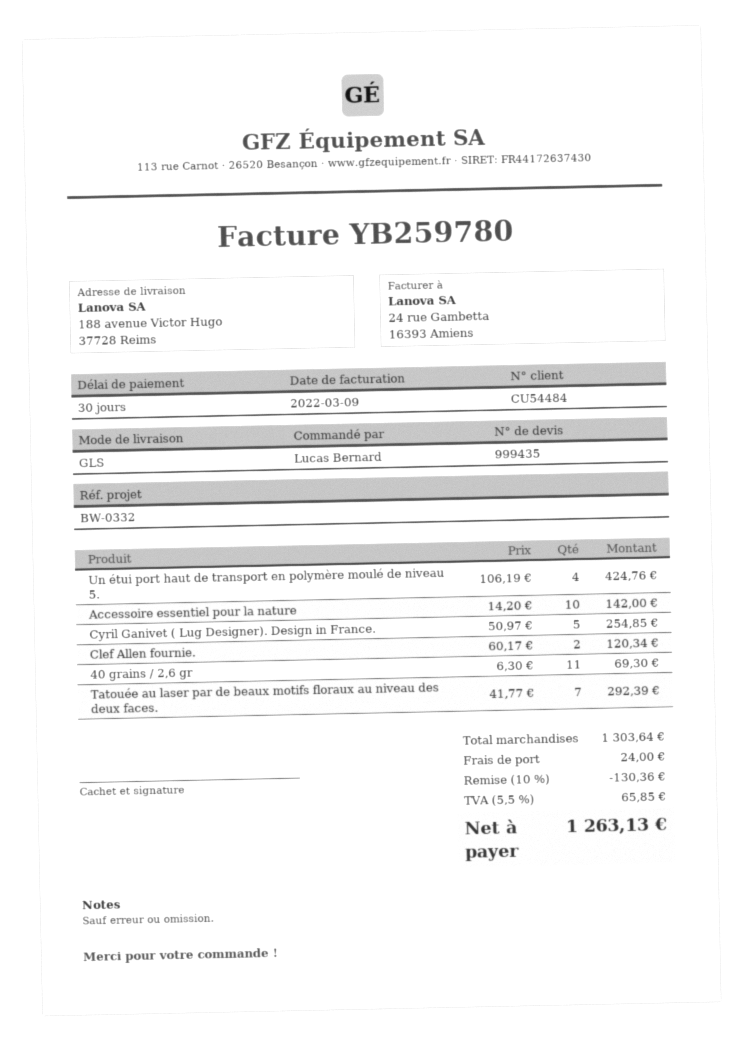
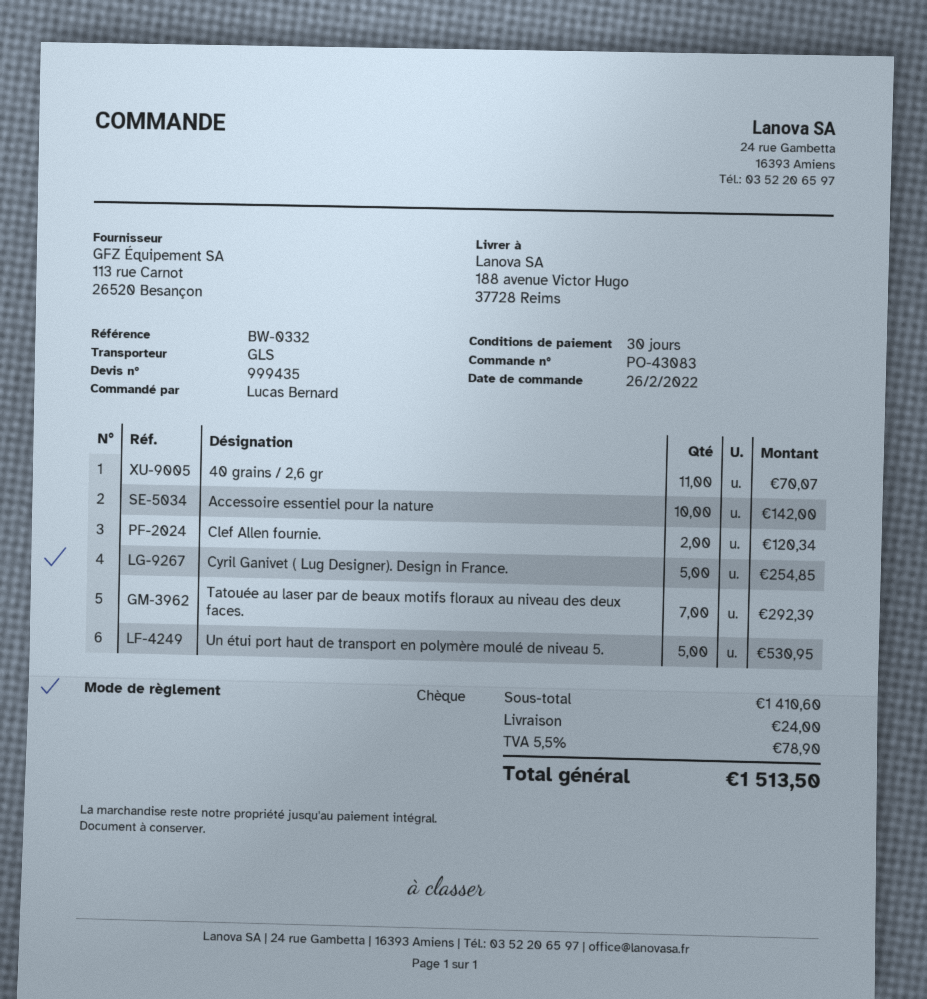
Un étui port haut de transport en polymère moulé de niveau 5.: 4 for 424.76 -> 5 for 530.95
40 grains / 2,6 gr: 11 for 69.30 -> 11 for 70.07
subtotal: 1303.64 -> 1410.60
discount: 10% = 130.36 -> none
tax: 5.5% = 65.85 -> 5.5% = 78.90
total: 1263.13 -> 1513.50

